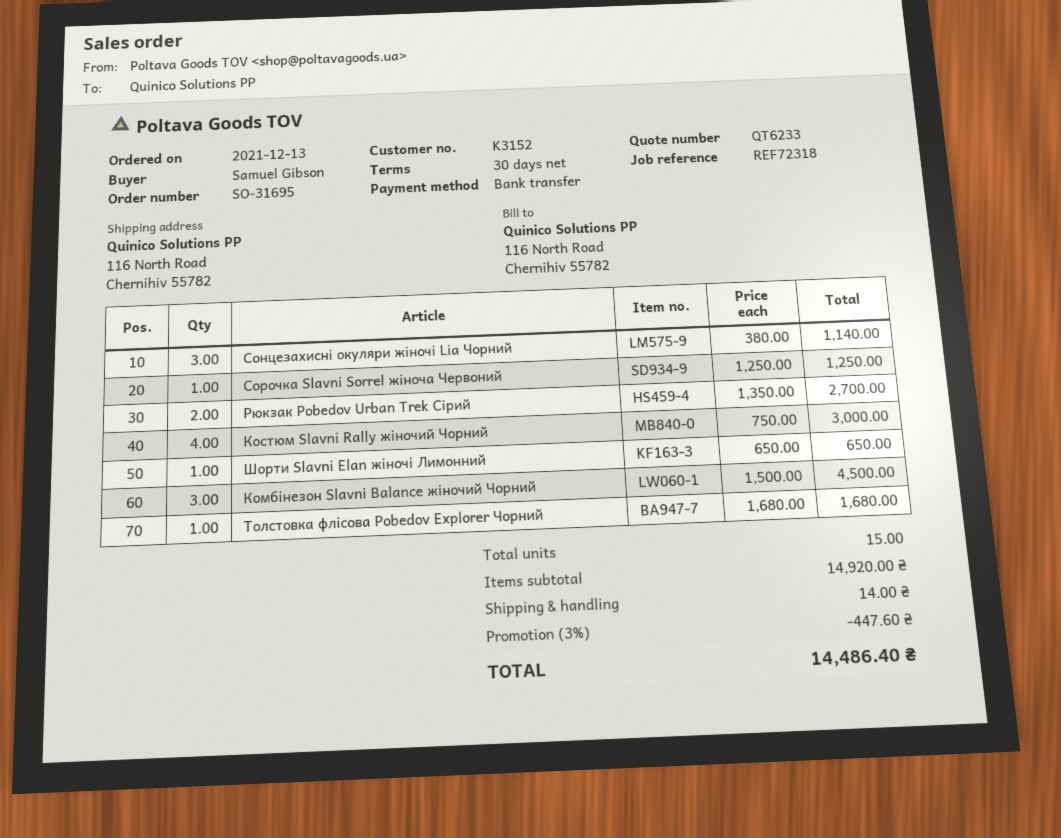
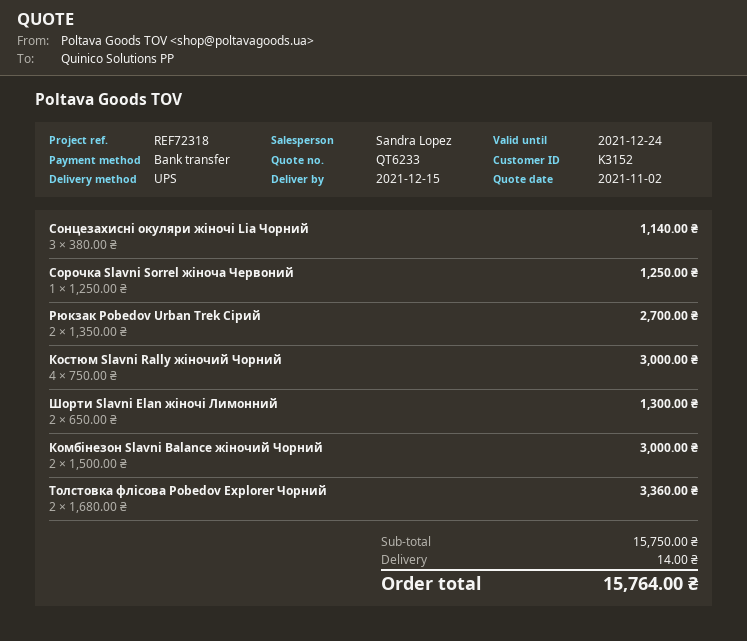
Шорти Slavni Elan жіночі Лимонний: 1 x 650.00 = 650.00 -> 2 x 650.00 = 1300.00
Комбінезон Slavni Balance жіночий Чорний: 3 x 1500.00 = 4500.00 -> 2 x 1500.00 = 3000.00
Толстовка флісова Pobedov Explorer Чорний: 1 x 1680.00 = 1680.00 -> 2 x 1680.00 = 3360.00
subtotal: 14920.00 -> 15750.00
discount: 3% = 447.60 -> none
total: 14486.40 -> 15764.00

